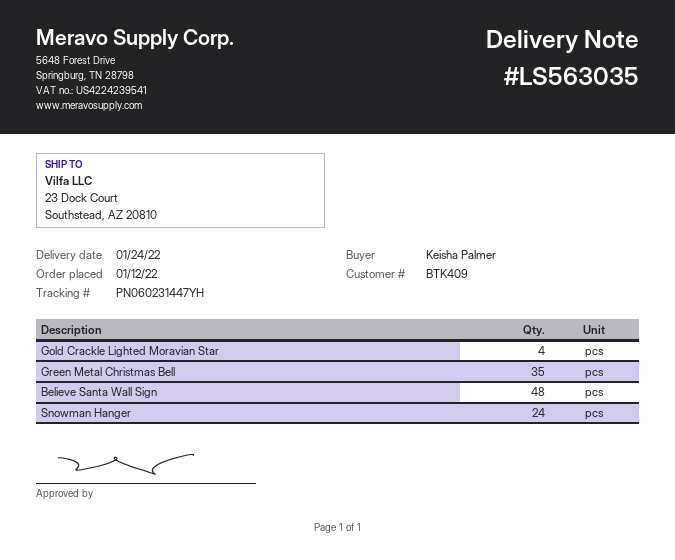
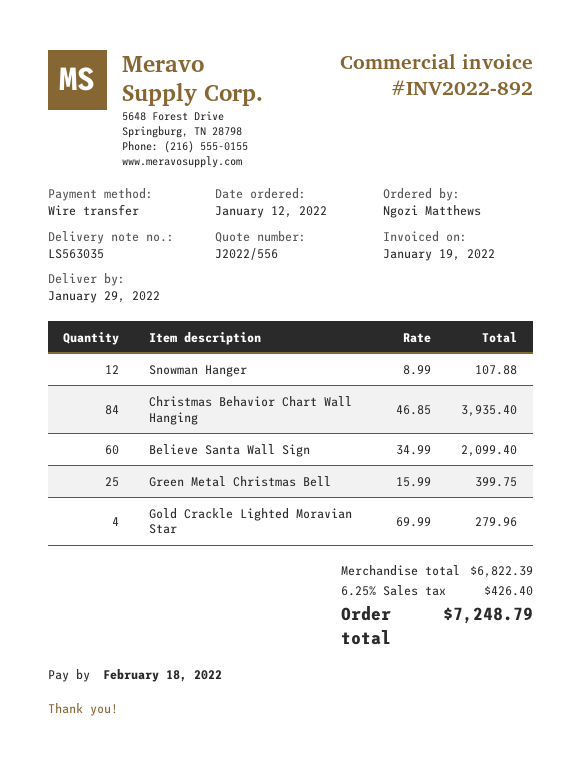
delivery date: 2022-01-24 -> 2022-01-29
ordered by: Keisha Palmer -> Ngozi Matthews
Green Metal Christmas Bell: 35 -> 25
Believe Santa Wall Sign: 48 -> 60
Snowman Hanger: 24 -> 12
Christmas Behavior Chart Wall Hanging: none -> 84

